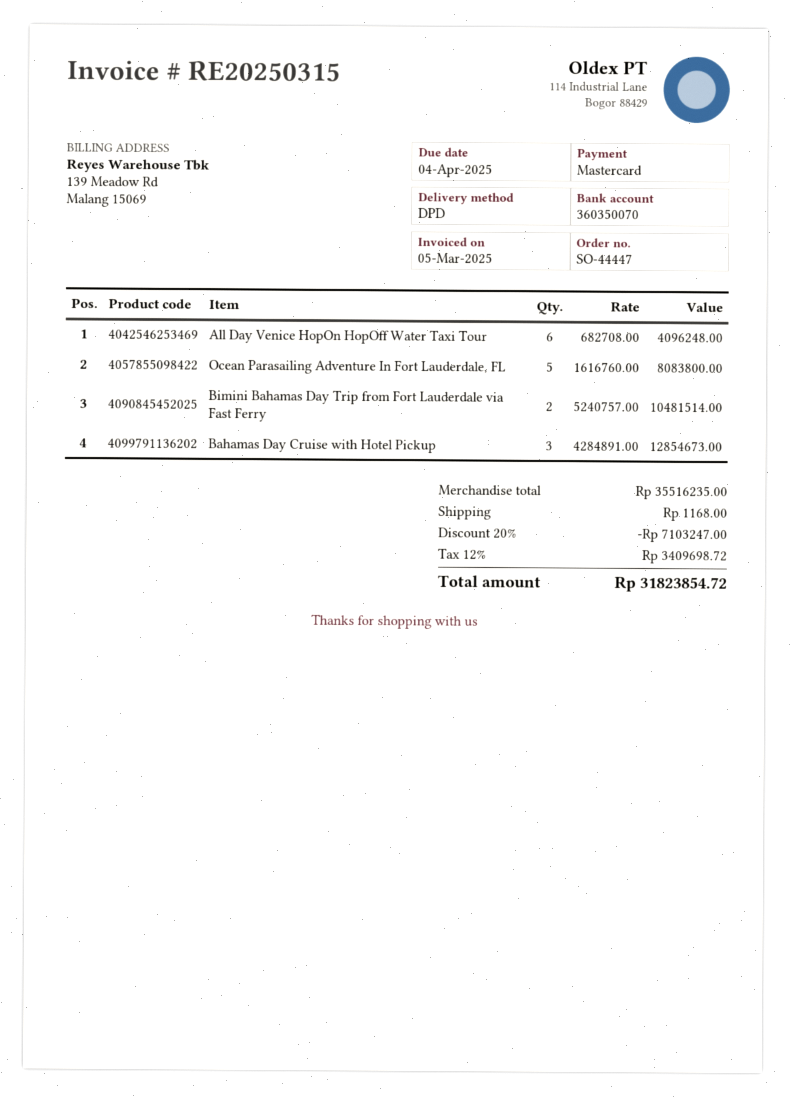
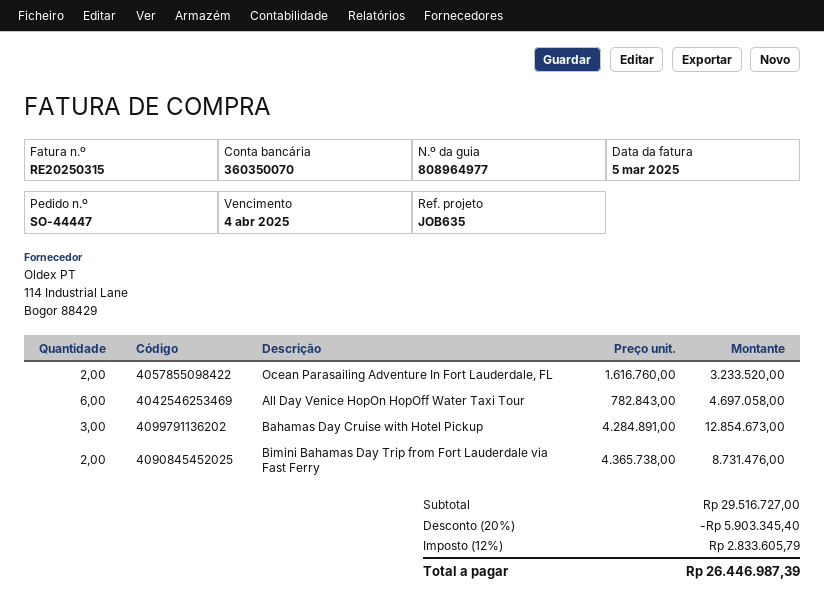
All Day Venice HopOn HopOff Water Taxi Tour: 6 x 682708.00 = 4096248.00 -> 6 x 782843.00 = 4697058.00
Ocean Parasailing Adventure In Fort Lauderdale, FL: 5 x 1616760.00 = 8083800.00 -> 2 x 1616760.00 = 3233520.00
Bimini Bahamas Day Trip from Fort Lauderdale via Fast Ferry: 2 x 5240757.00 = 10481514.00 -> 2 x 4365738.00 = 8731476.00
subtotal: 35516235.00 -> 29516727.00
discount: 20% = 7103247.00 -> 20% = 5903345.40
shipping: 1168.00 -> none
tax: 12% = 3409698.72 -> 12% = 2833605.79
total: 31823854.72 -> 26446987.39

